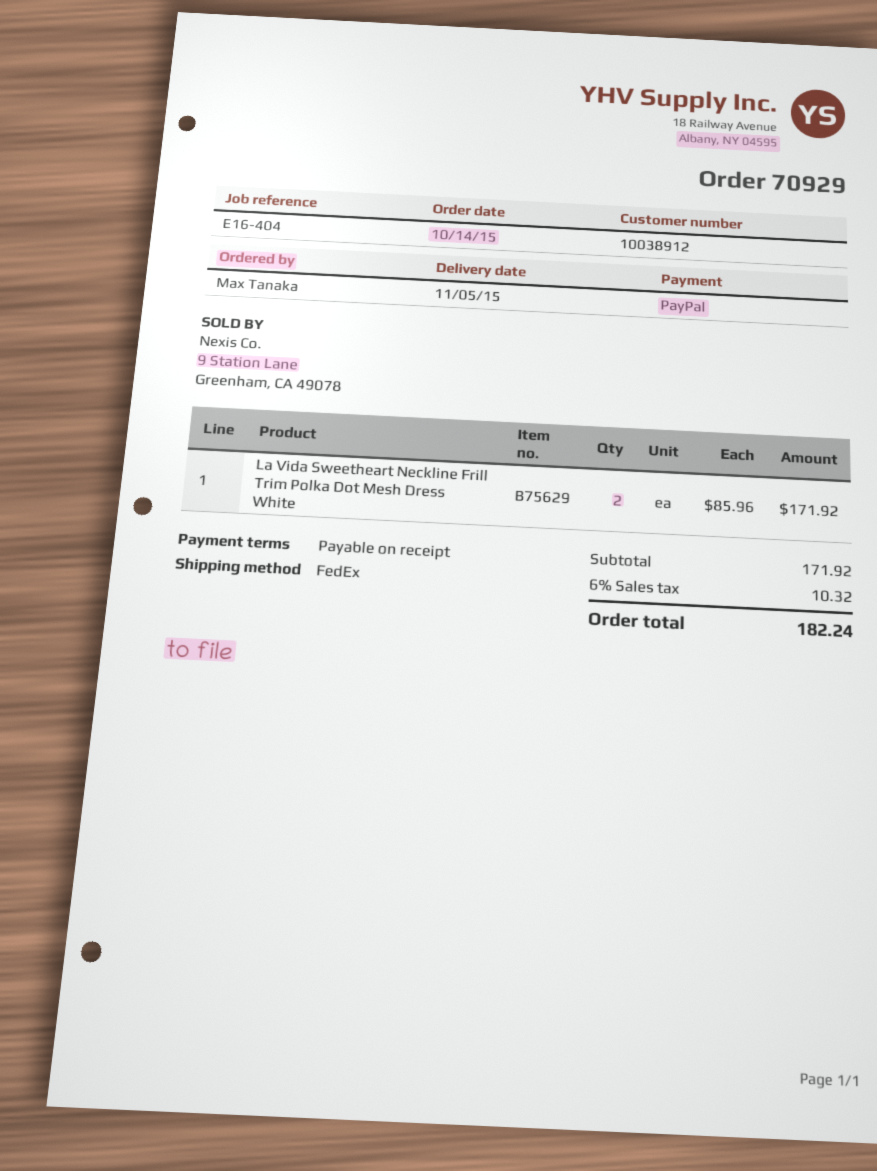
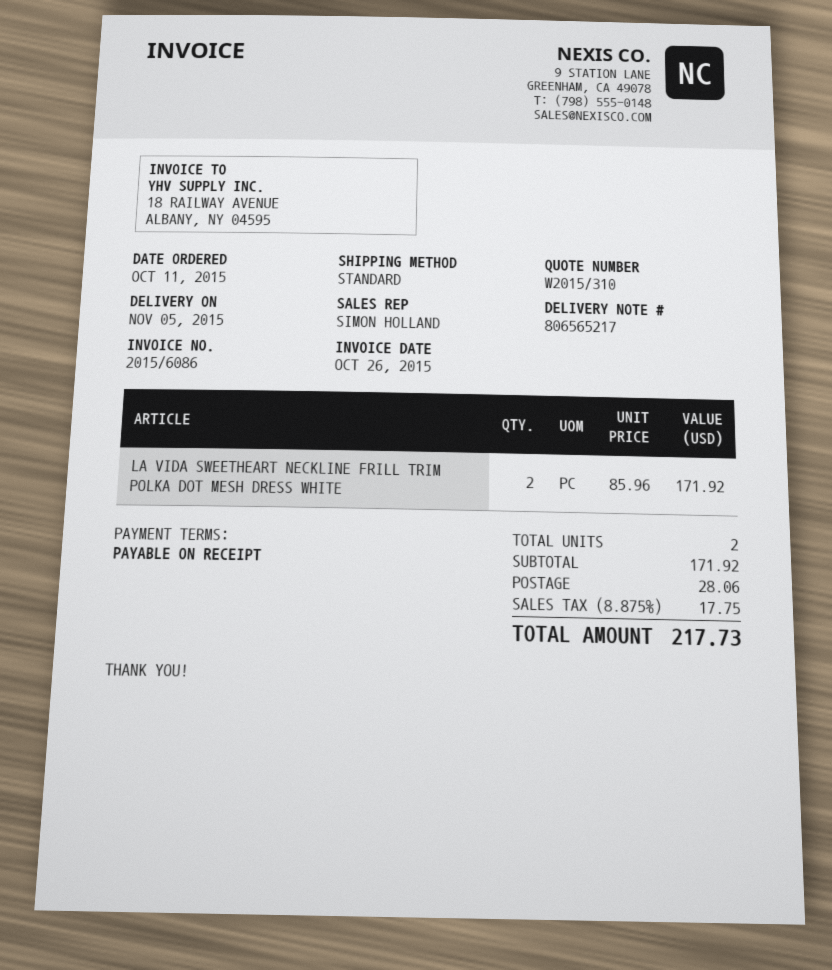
order date: 2015-10-14 -> 2015-10-11
shipping method: FedEx -> standard
shipping: none -> 28.06
tax: 6% = 10.32 -> 8.875% = 17.75
total: 182.24 -> 217.73

